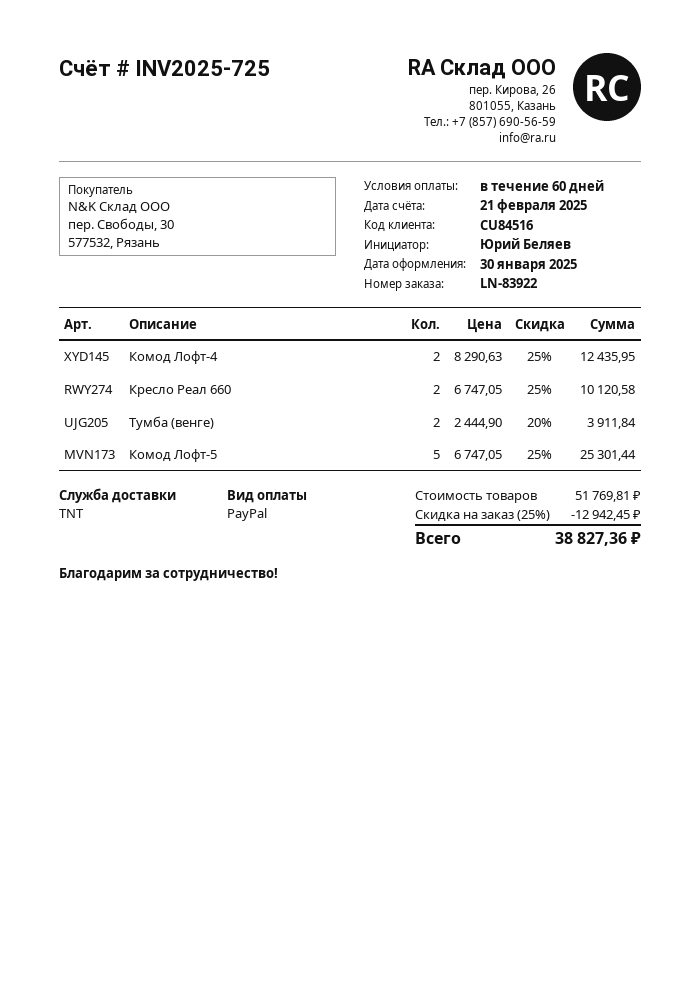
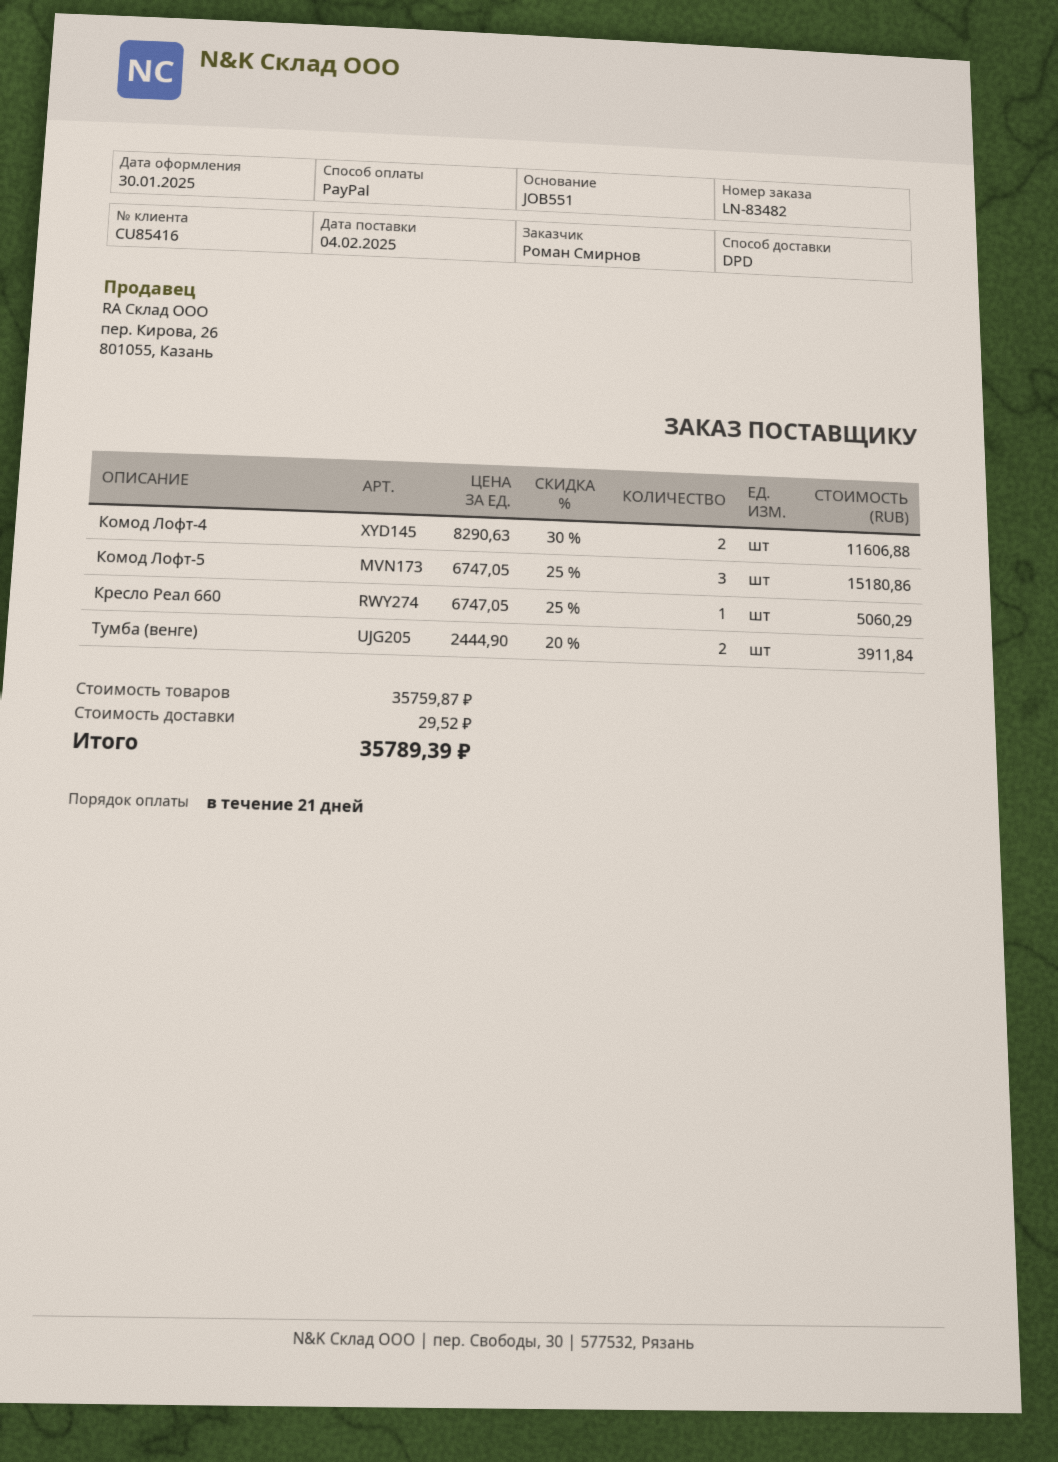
order number: LN-83922 -> LN-83482
payment terms: 60 days -> 21 days
customer number: CU84516 -> CU85416
ordered by: Юрий Беляев -> Роман Смирнов
shipping method: TNT -> DPD
Комод Лофт-4: 2 x 8290.63 - 25% = 12435.95 -> 2 x 8290.63 - 30% = 11606.88
Кресло Реал 660: 2 x 6747.05 - 25% = 10120.58 -> 1 x 6747.05 - 25% = 5060.29
Комод Лофт-5: 5 x 6747.05 - 25% = 25301.44 -> 3 x 6747.05 - 25% = 15180.86
subtotal: 51769.81 -> 35759.87
discount: 25% = 12942.45 -> none
shipping: none -> 29.52
total: 38827.36 -> 35789.39

